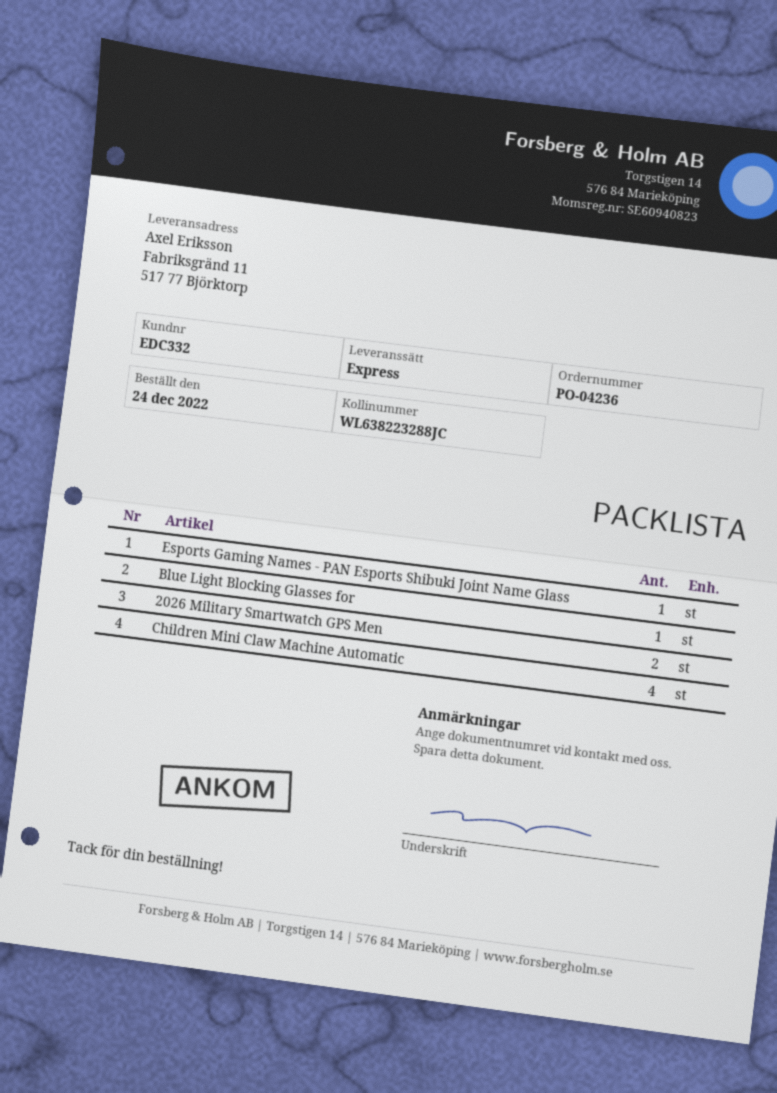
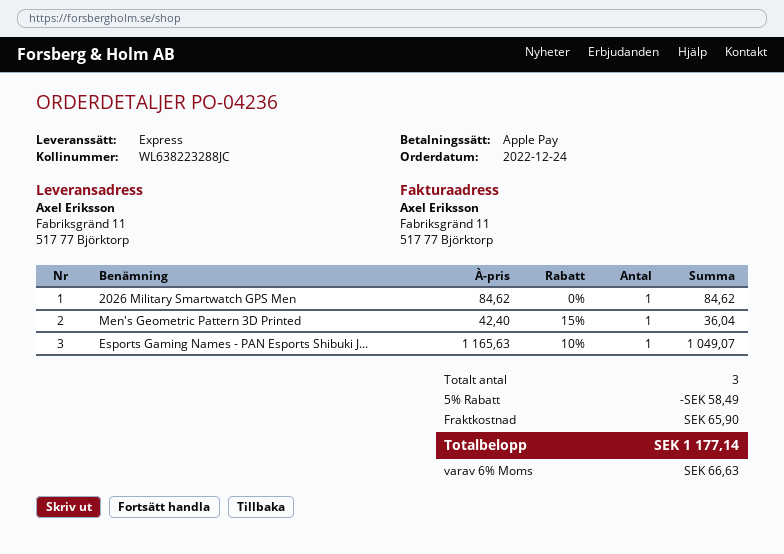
Blue Light Blocking Glasses for: 1 -> none
2026 Military Smartwatch GPS Men: 2 -> 1
Children Mini Claw Machine Automatic: 4 -> none
Men's Geometric Pattern 3D Printed: none -> 1

